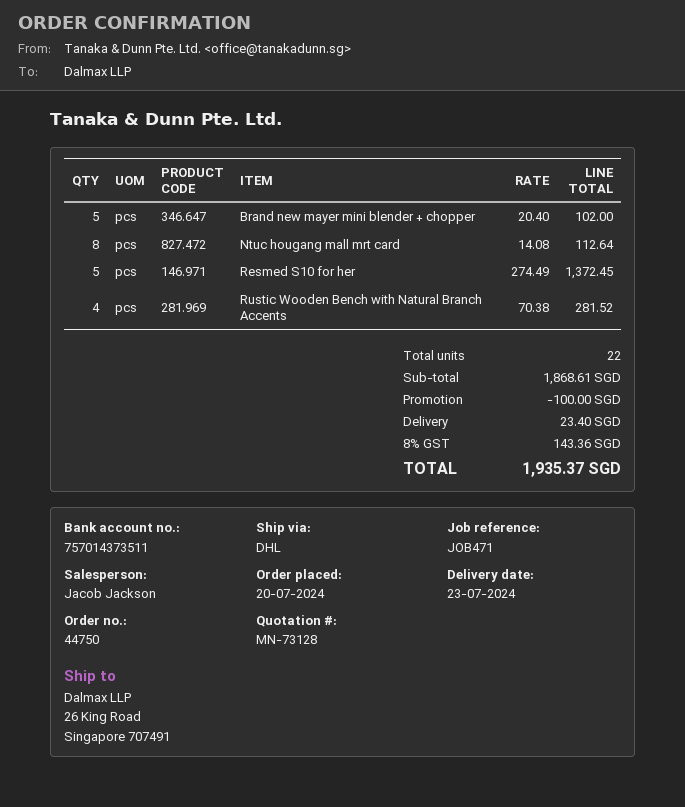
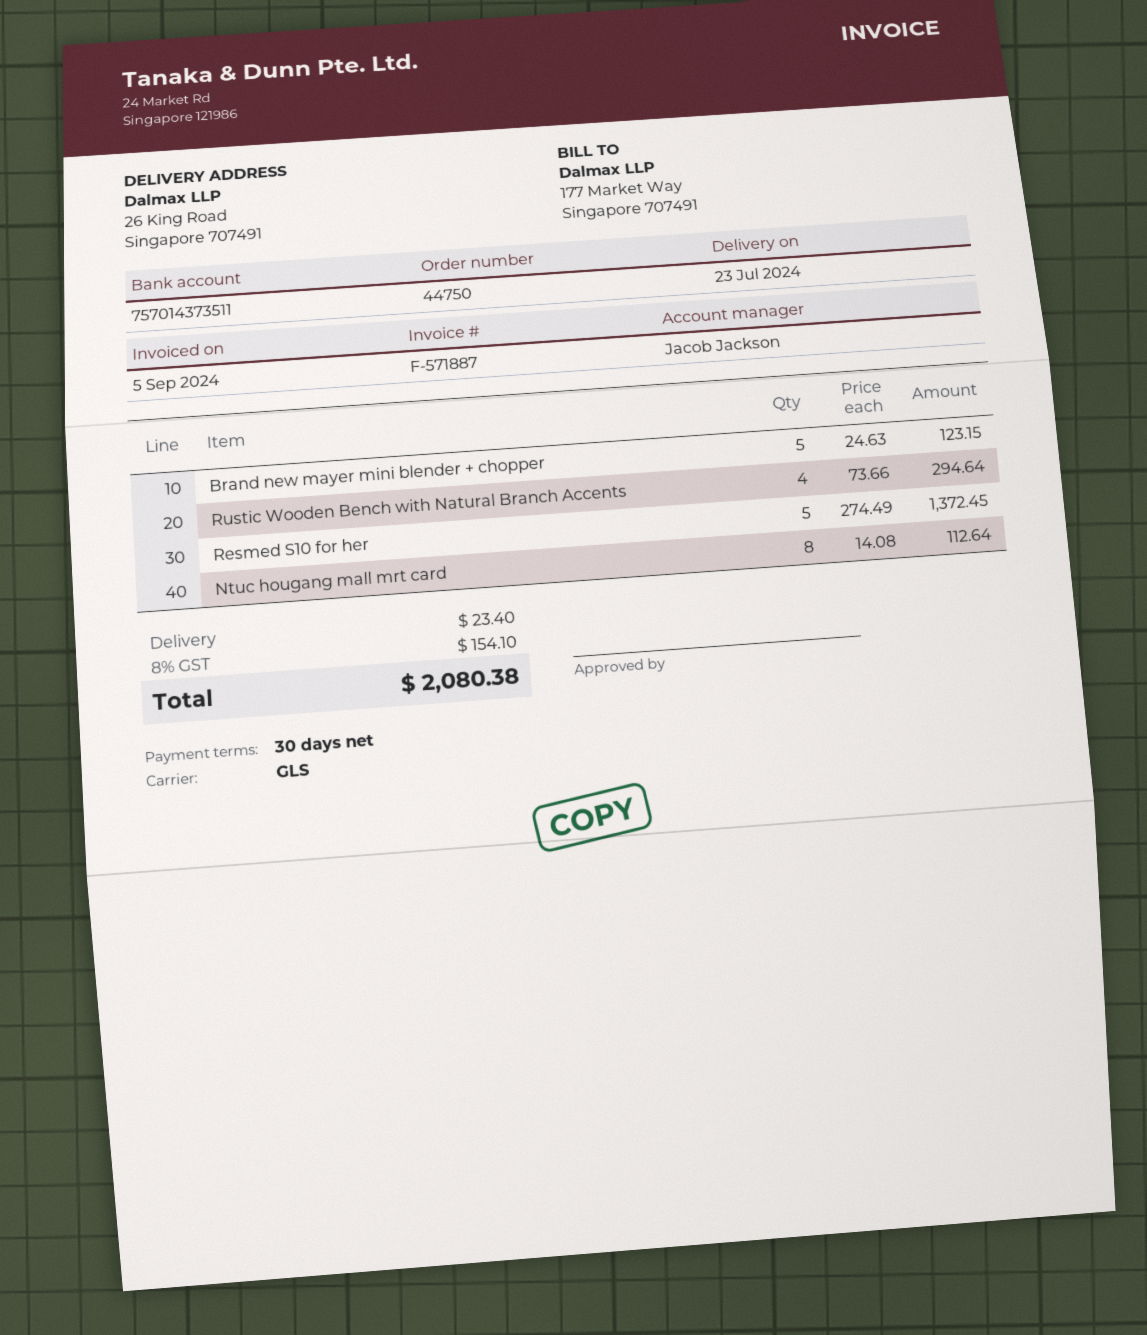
shipping method: DHL -> GLS
Brand new mayer mini blender + chopper: 5 x 20.40 = 102.00 -> 5 x 24.63 = 123.15
Rustic Wooden Bench with Natural Branch Accents: 4 x 70.38 = 281.52 -> 4 x 73.66 = 294.64
discount: 100.00 -> none
tax: 8% = 143.36 -> 8% = 154.10
total: 1935.37 -> 2080.38

